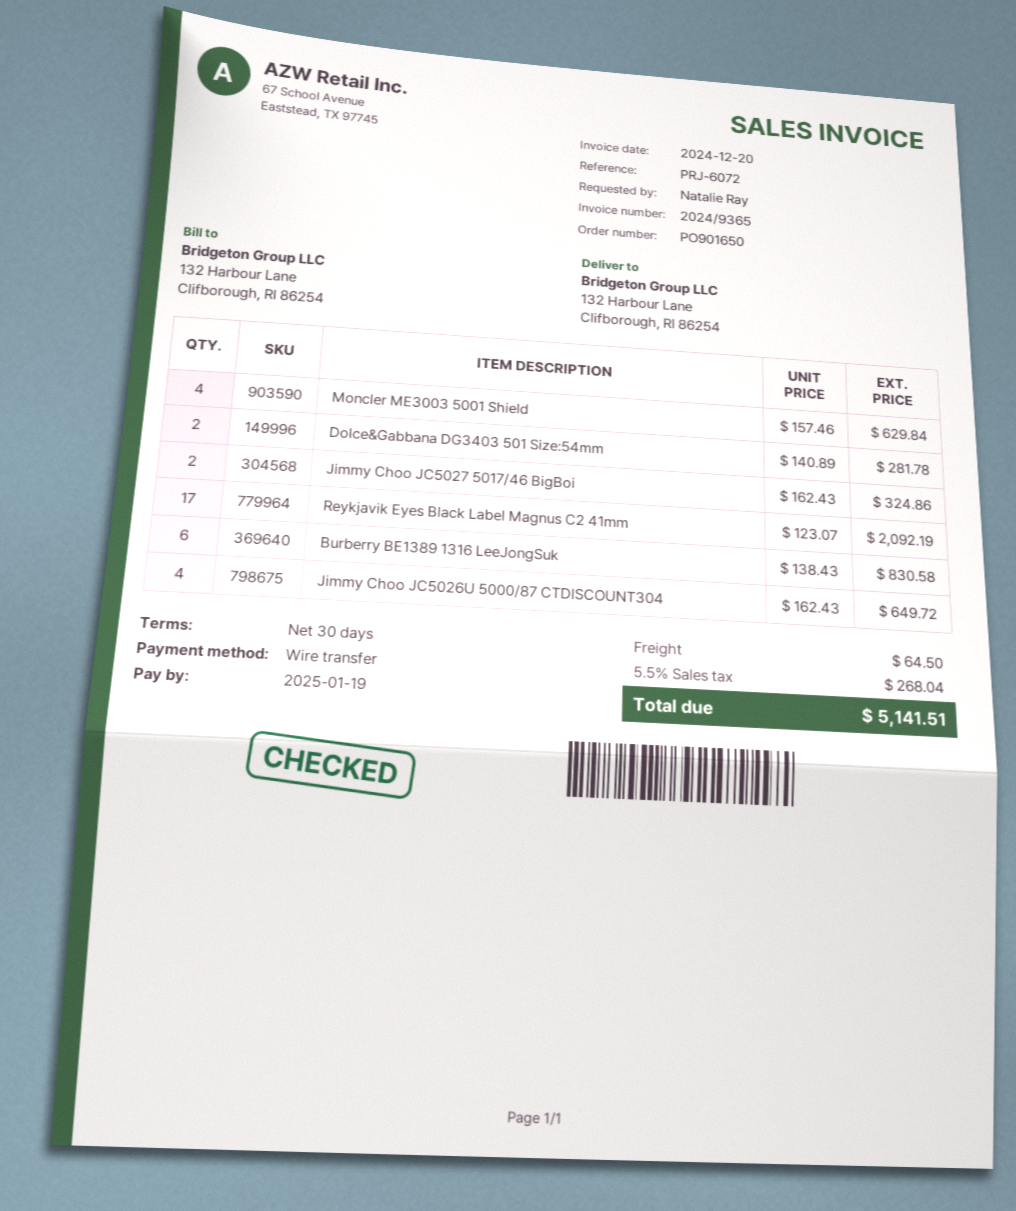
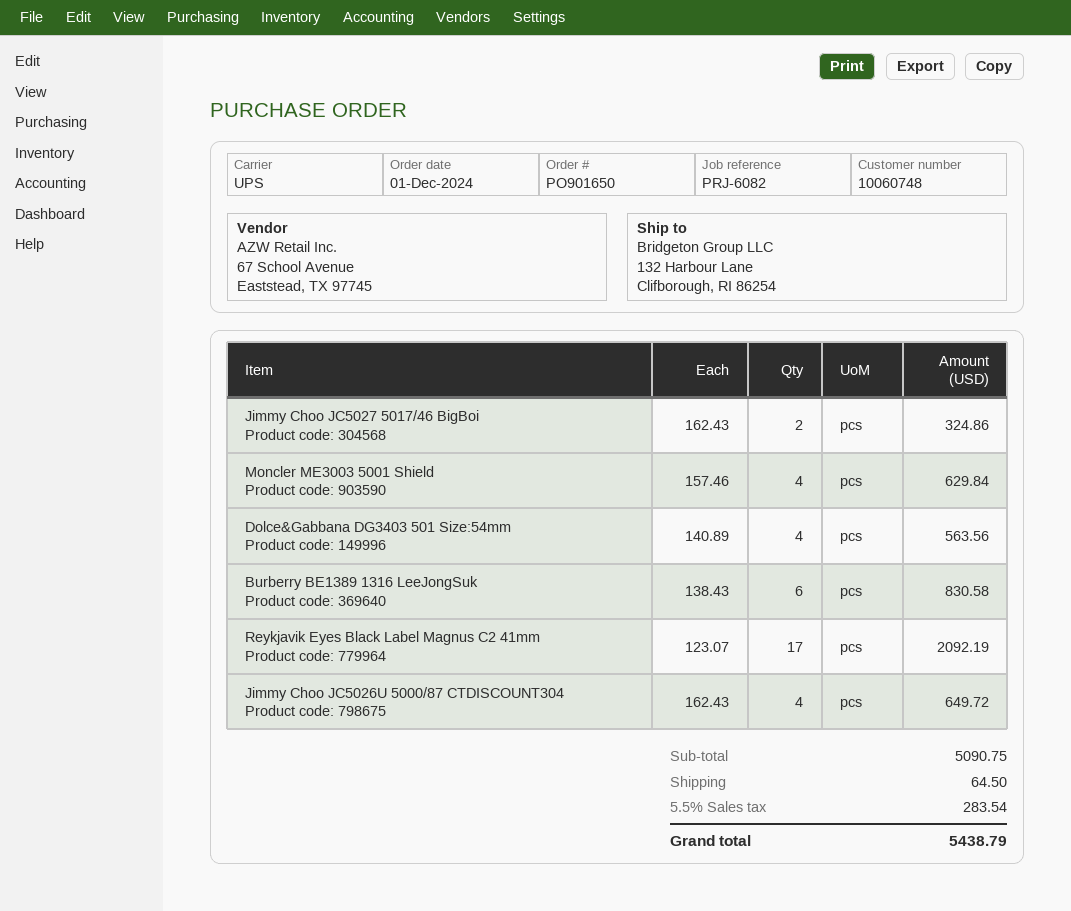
reference: PRJ-6072 -> PRJ-6082
Dolce&Gabbana DG3403 501 Size:54mm: 2 x 140.89 = 281.78 -> 4 x 140.89 = 563.56
tax: 5.5% = 268.04 -> 5.5% = 283.54
total: 5141.51 -> 5438.79

